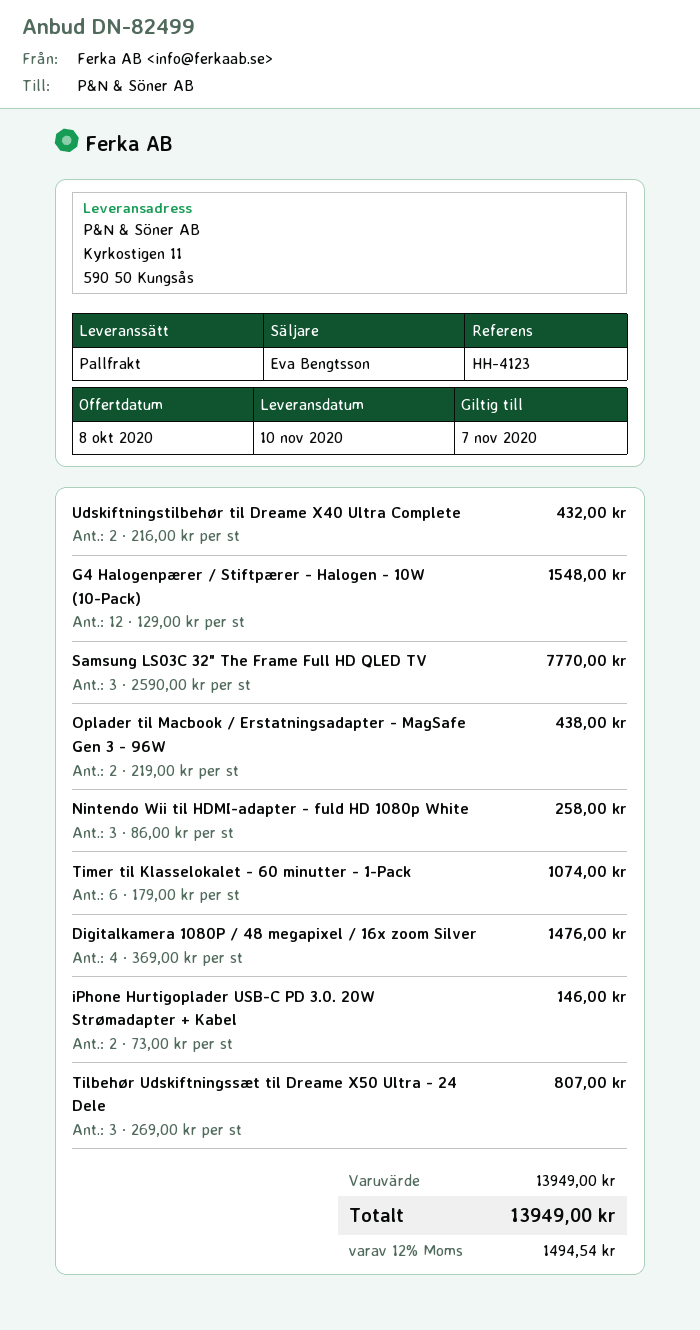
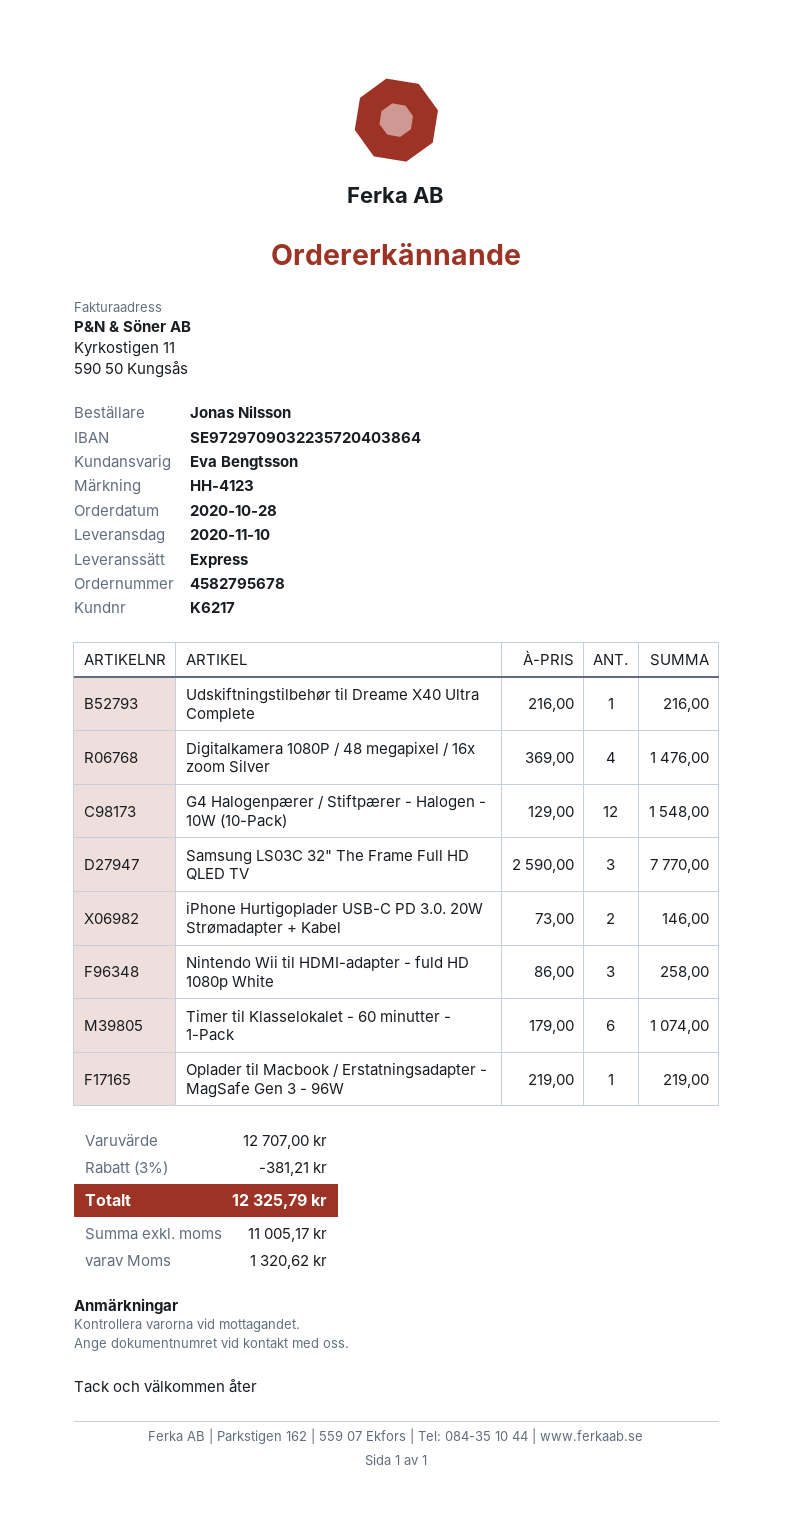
shipping method: pallet freight -> express
Udskiftningstilbehør til Dreame X40 Ultra Complete: 2 x 216.00 = 432.00 -> 1 x 216.00 = 216.00
Oplader til Macbook / Erstatningsadapter - MagSafe Gen 3 - 96W: 2 x 219.00 = 438.00 -> 1 x 219.00 = 219.00
Tilbehør Udskiftningssæt til Dreame X50 Ultra - 24 Dele: 3 x 269.00 = 807.00 -> none
subtotal: 13949.00 -> 12707.00
discount: none -> 3% = 381.21
tax: 1494.54 -> 1320.62
total: 13949.00 -> 12325.79

